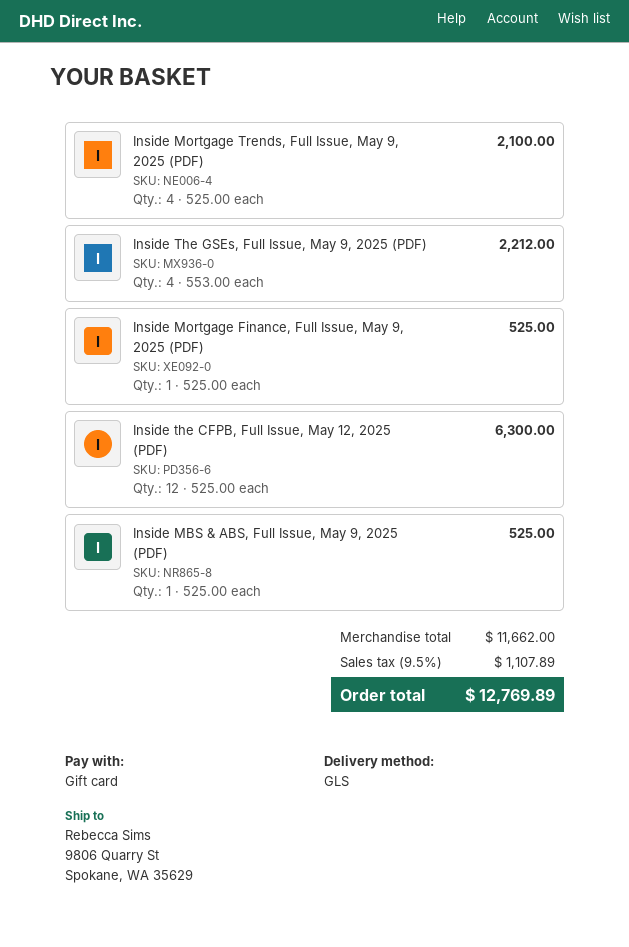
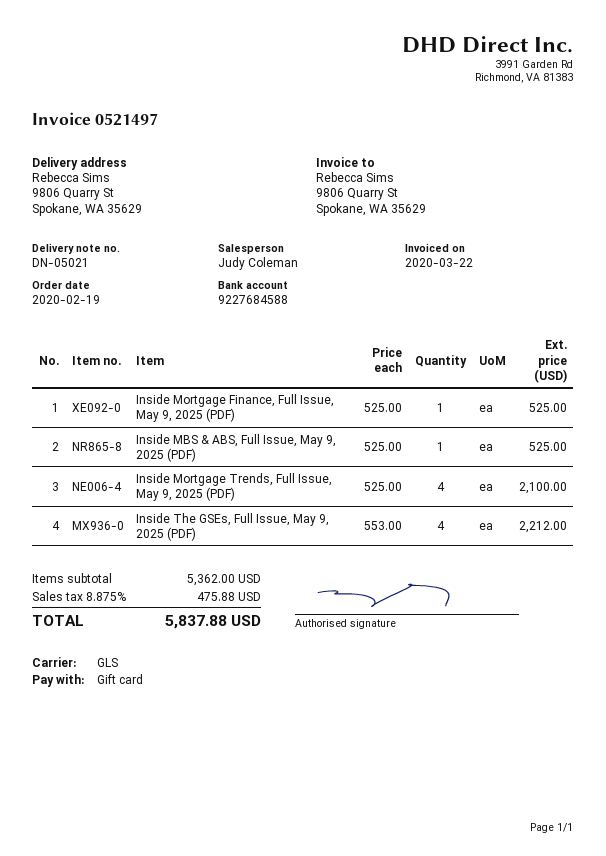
Inside the CFPB, Full Issue, May 12, 2025 (PDF): 12 x 525.00 = 6300.00 -> none
subtotal: 11662.00 -> 5362.00
tax: 9.5% = 1107.89 -> 8.875% = 475.88
total: 12769.89 -> 5837.88

